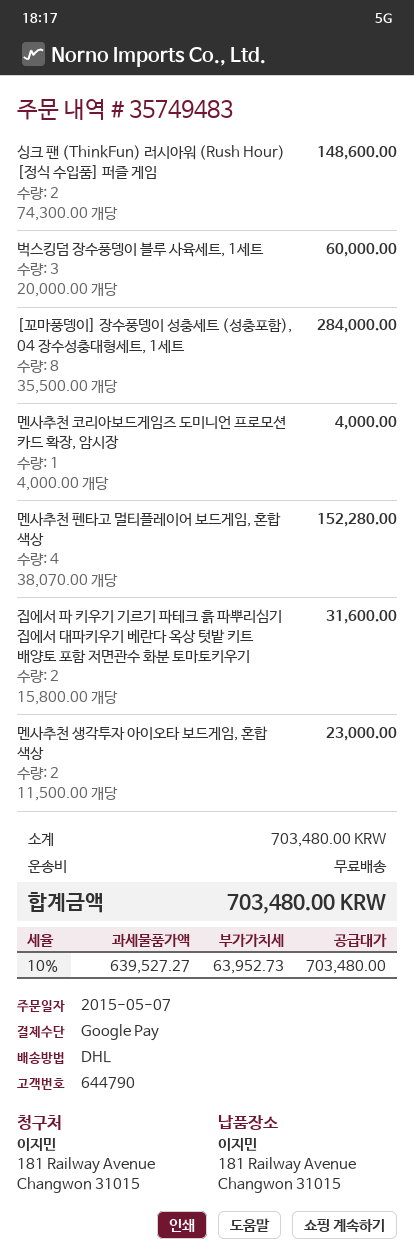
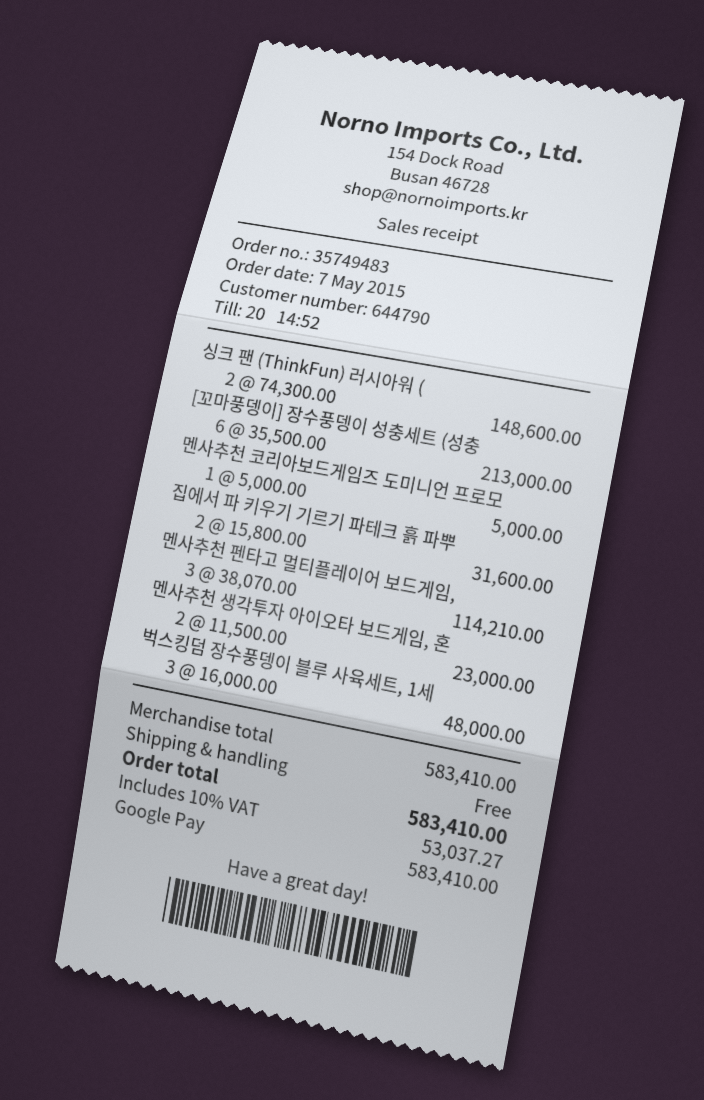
벅스킹덤 장수풍뎅이 블루 사육세트, 1세트: 3 x 20000.00 = 60000.00 -> 3 x 16000.00 = 48000.00
[꼬마풍뎅이] 장수풍뎅이 성충세트 (성충포함), 04 장수성충대형세트, 1세트: 8 x 35500.00 = 284000.00 -> 6 x 35500.00 = 213000.00
멘사추천 코리아보드게임즈 도미니언 프로모션 카드 확장, 암시장: 1 x 4000.00 = 4000.00 -> 1 x 5000.00 = 5000.00
멘사추천 펜타고 멀티플레이어 보드게임, 혼합 색상: 4 x 38070.00 = 152280.00 -> 3 x 38070.00 = 114210.00
subtotal: 703480.00 -> 583410.00
tax: 10% = 63952.73 -> 10% = 53037.27
total: 703480.00 -> 583410.00

